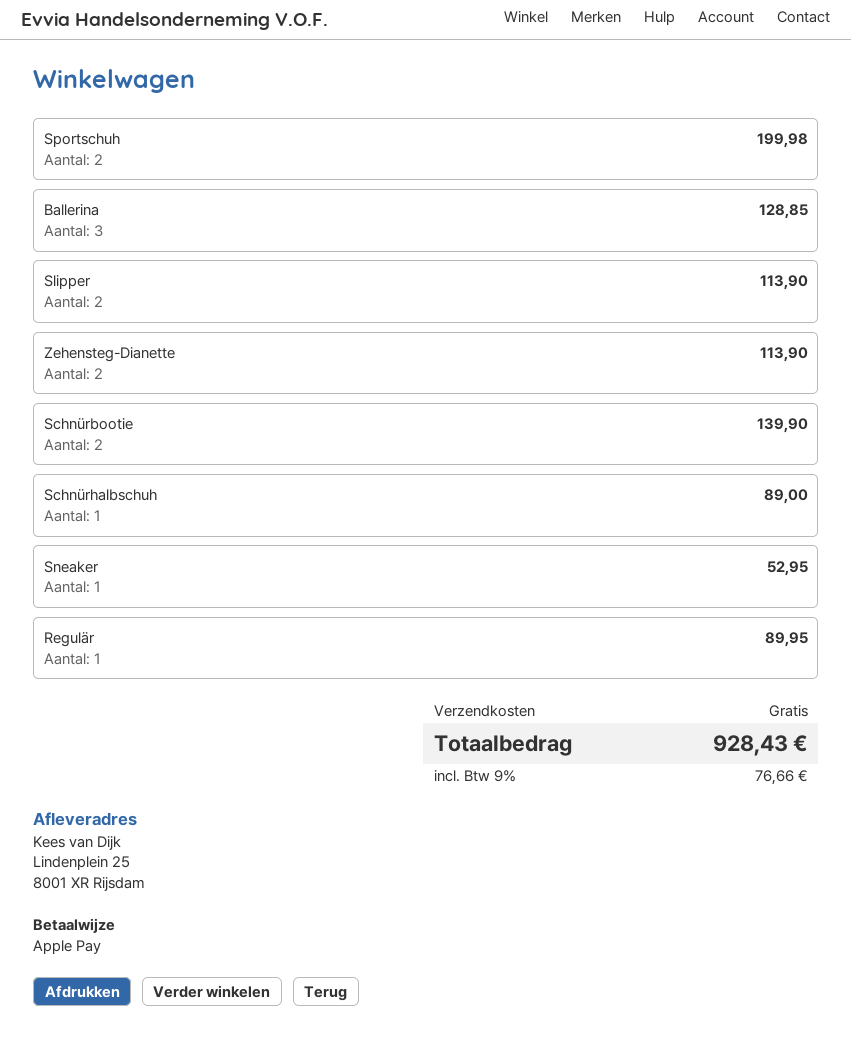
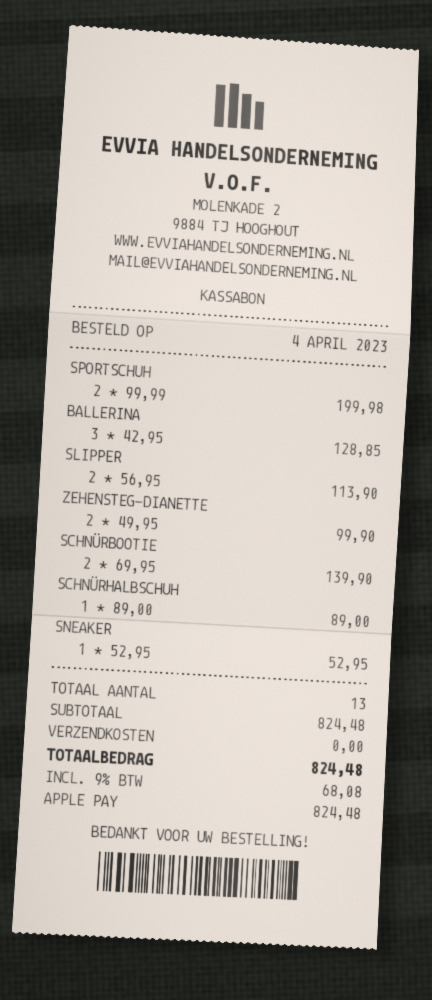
Zehensteg-Dianette: 2 for 113.90 -> 2 for 99.90
Regulär: 1 for 89.95 -> none
tax: 9% = 76.66 -> 9% = 68.08
total: 928.43 -> 824.48

